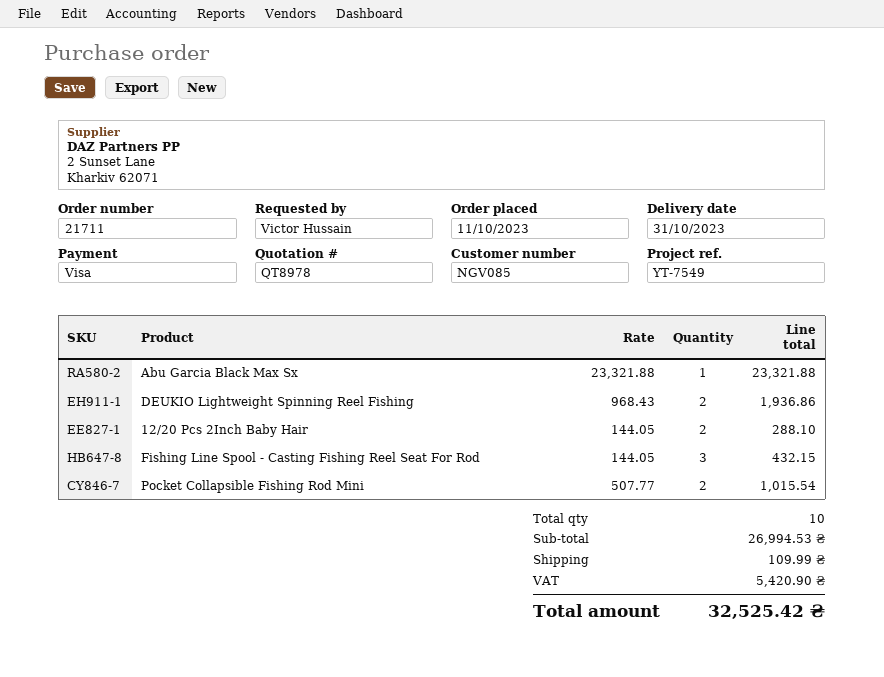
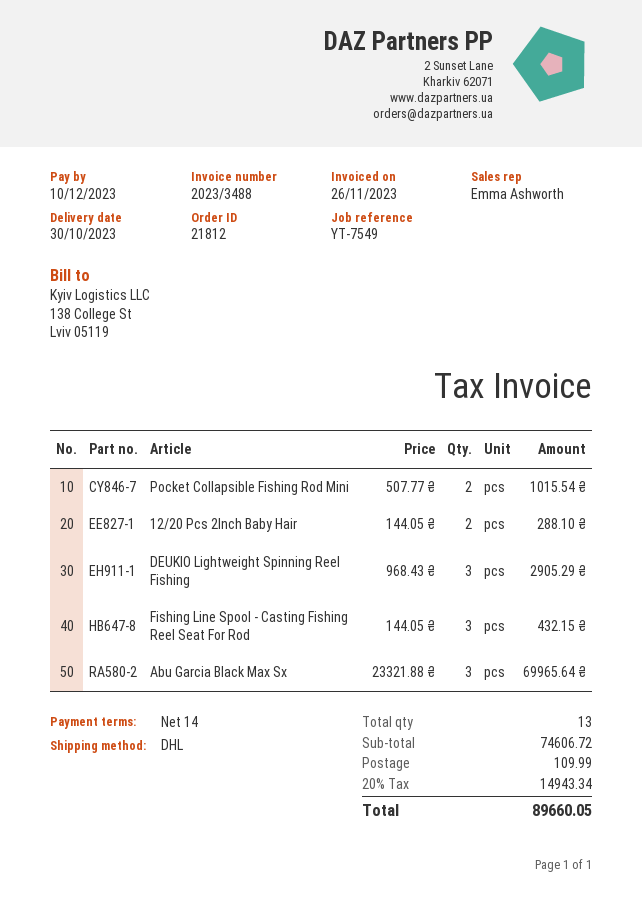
order number: 21711 -> 21812
delivery date: 2023-10-31 -> 2023-10-30
Abu Garcia Black Max Sx: 1 x 23321.88 = 23321.88 -> 3 x 23321.88 = 69965.64
DEUKIO Lightweight Spinning Reel Fishing: 2 x 968.43 = 1936.86 -> 3 x 968.43 = 2905.29
total quantity: 10 -> 13
subtotal: 26994.53 -> 74606.72
tax: 5420.90 -> 14943.34
total: 32525.42 -> 89660.05

